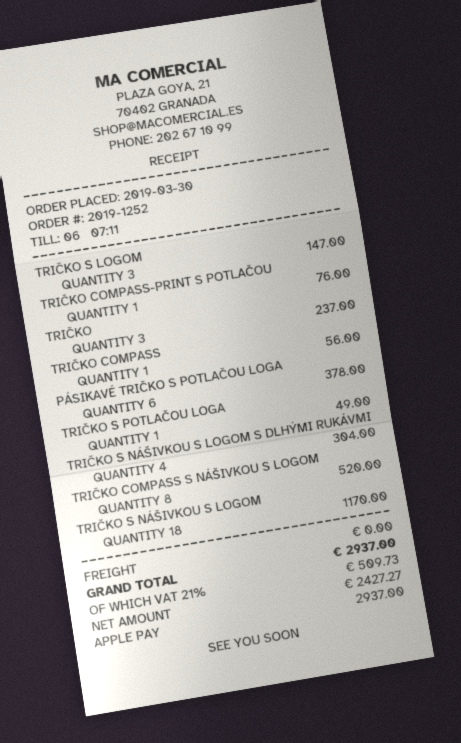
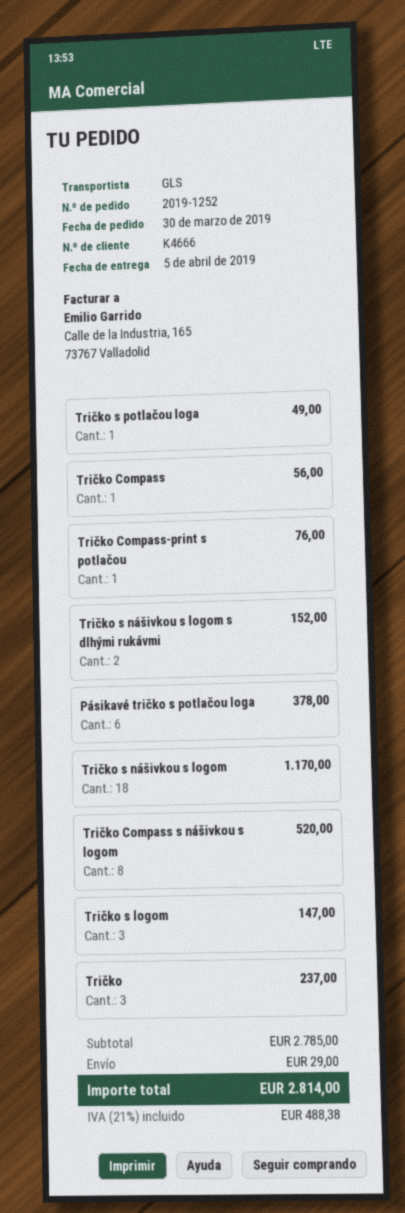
TRIČKO S NÁŠIVKOU S LOGOM S DLHÝMI RUKÁVMI: 4 for 304.00 -> 2 for 152.00
shipping: 0.00 -> 29.00
tax: 21% = 509.73 -> 21% = 488.38
total: 2937.00 -> 2814.00

